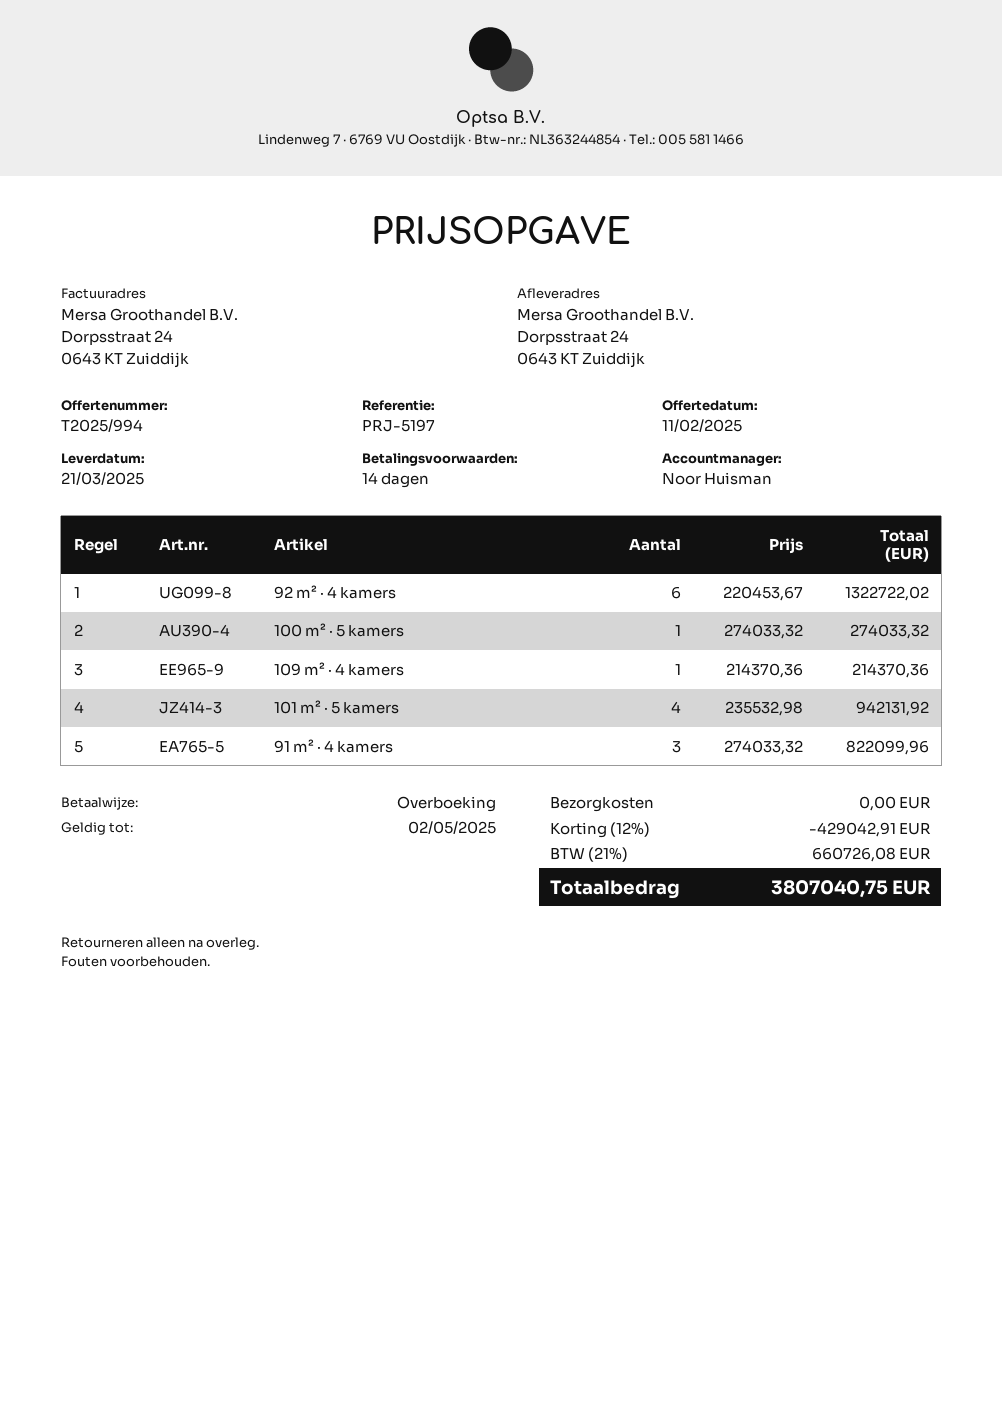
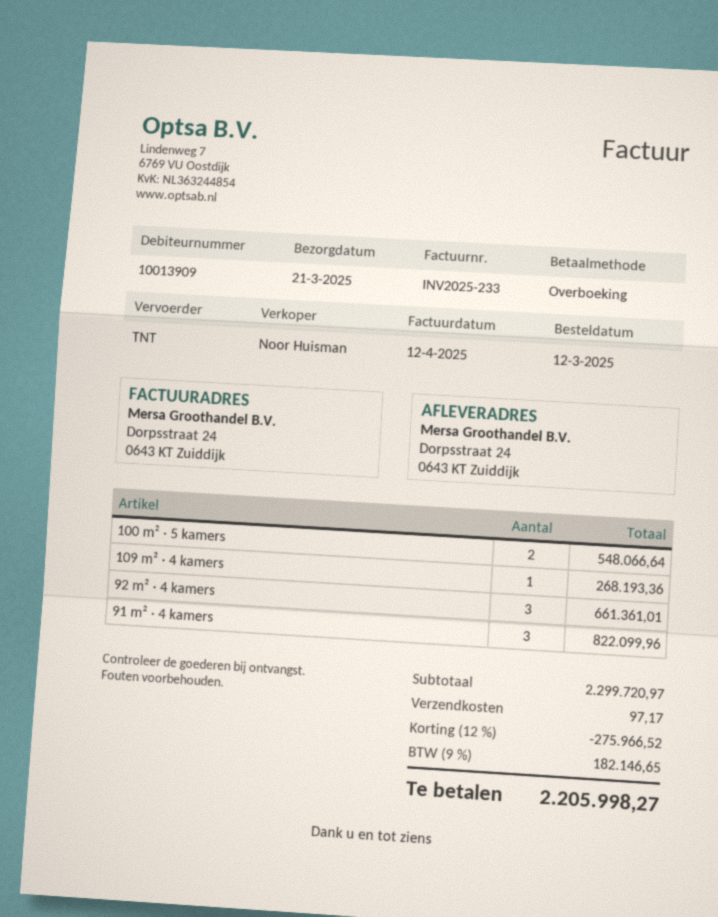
92 m² · 4 kamers: 6 for 1322722.02 -> 3 for 661361.01
100 m² · 5 kamers: 1 for 274033.32 -> 2 for 548066.64
109 m² · 4 kamers: 1 for 214370.36 -> 1 for 268193.36
101 m² · 5 kamers: 4 for 942131.92 -> none
discount: 12% = 429042.91 -> 12% = 275966.52
shipping: 0.00 -> 97.17
tax: 21% = 660726.08 -> 9% = 182146.65
total: 3807040.75 -> 2205998.27

